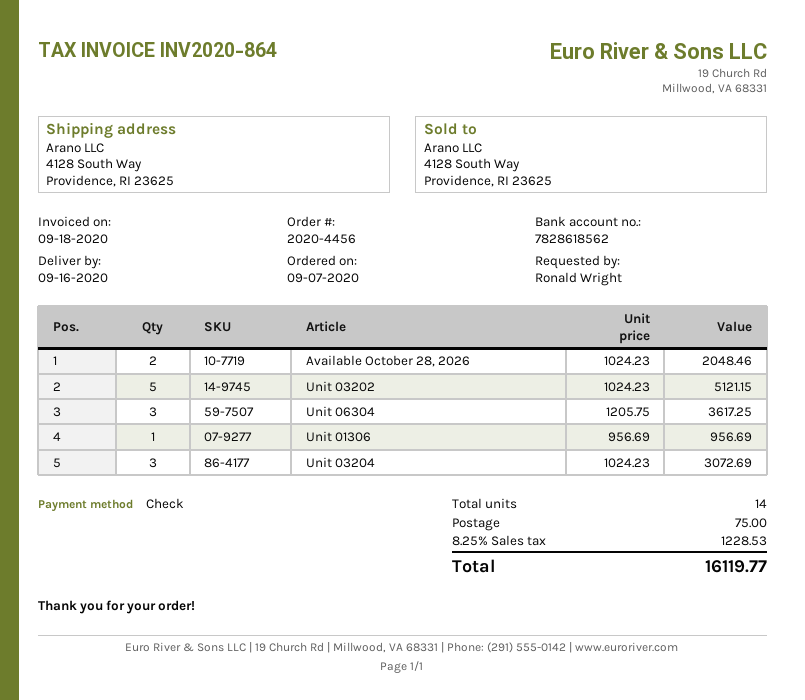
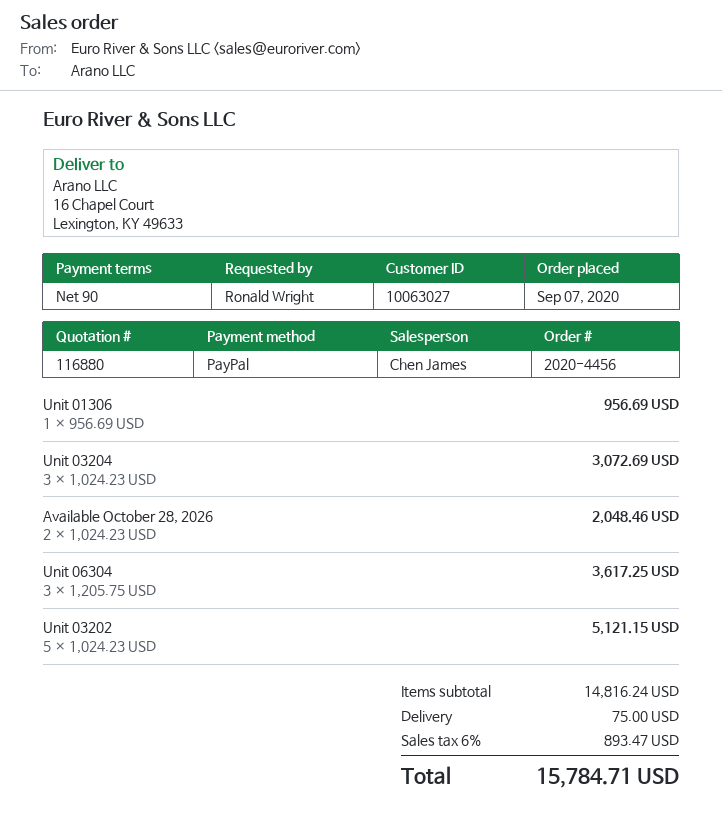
payment method: cheque -> PayPal
ship to: 4128 South Way, Providence, RI 23625 -> 16 Chapel Court, Lexington, KY 49633
tax: 8.25% = 1228.53 -> 6% = 893.47
total: 16119.77 -> 15784.71

